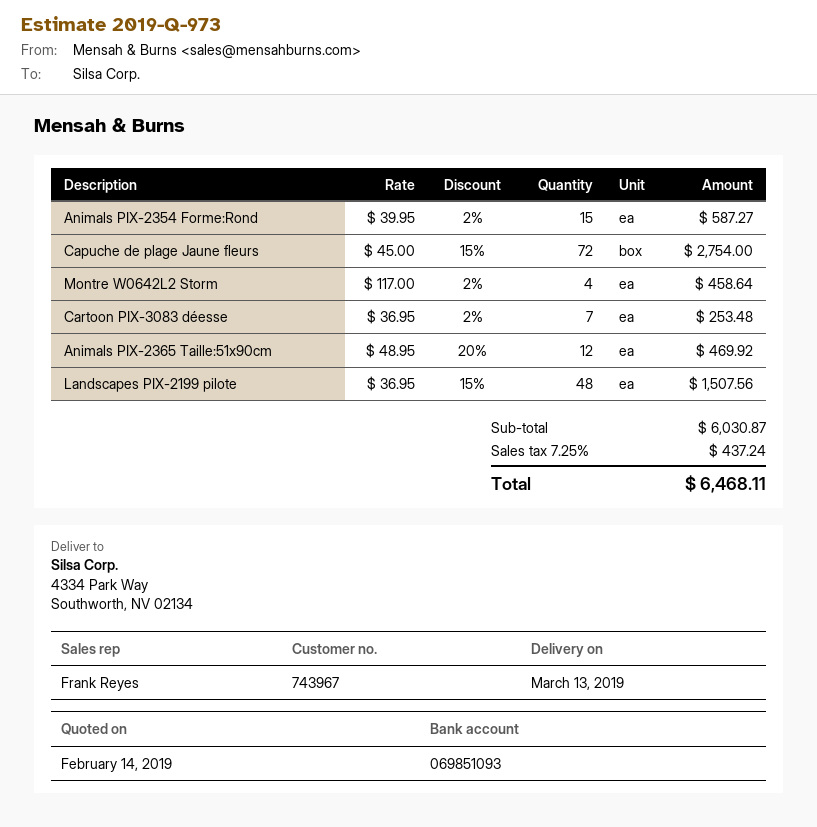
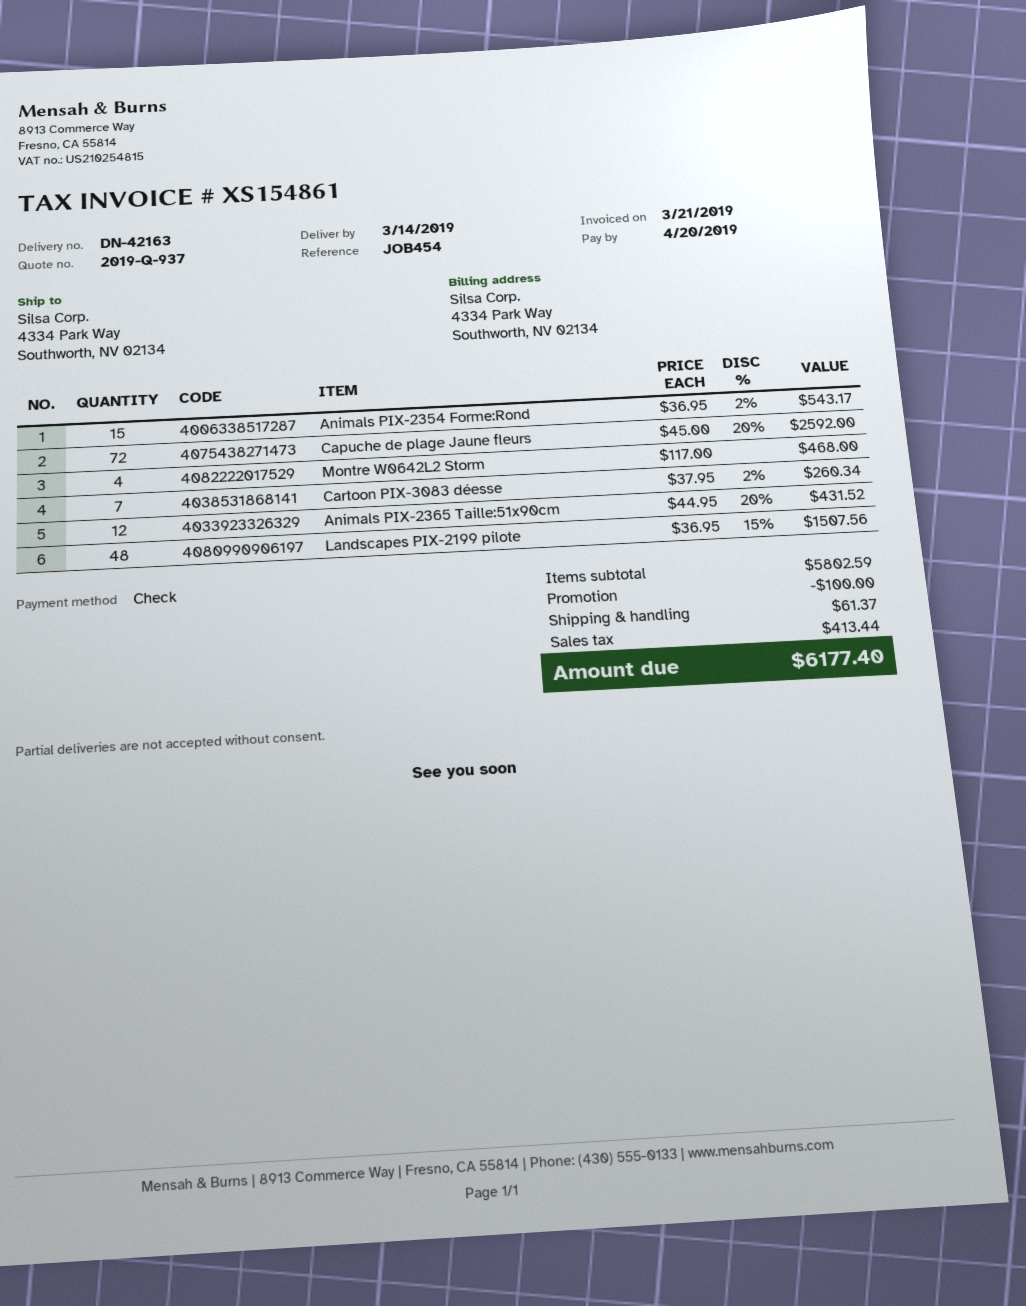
quote number: 2019-Q-973 -> 2019-Q-937
delivery date: 2019-03-13 -> 2019-03-14
Animals PIX-2354 Forme:Rond: 15 x 39.95 - 2% = 587.27 -> 15 x 36.95 - 2% = 543.17
Capuche de plage Jaune fleurs: 72 x 45.00 - 15% = 2754.00 -> 72 x 45.00 - 20% = 2592.00
Montre W0642L2 Storm: 4 x 117.00 - 2% = 458.64 -> 4 x 117.00 = 468.00
Cartoon PIX-3083 déesse: 7 x 36.95 - 2% = 253.48 -> 7 x 37.95 - 2% = 260.34
Animals PIX-2365 Taille:51x90cm: 12 x 48.95 - 20% = 469.92 -> 12 x 44.95 - 20% = 431.52
subtotal: 6030.87 -> 5802.59
discount: none -> 100.00
shipping: none -> 61.37
tax: 437.24 -> 413.44
total: 6468.11 -> 6177.40

